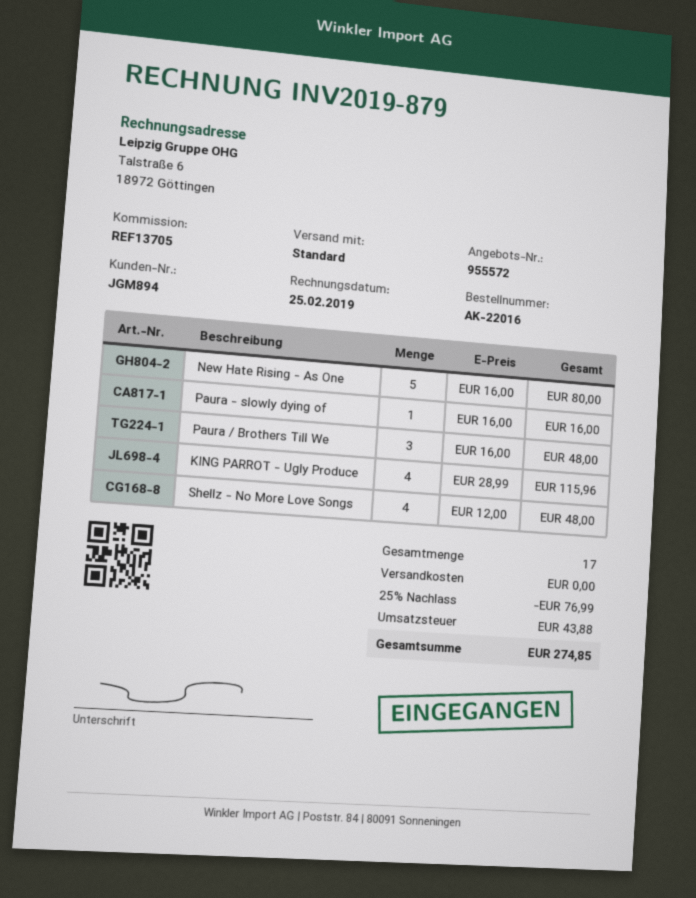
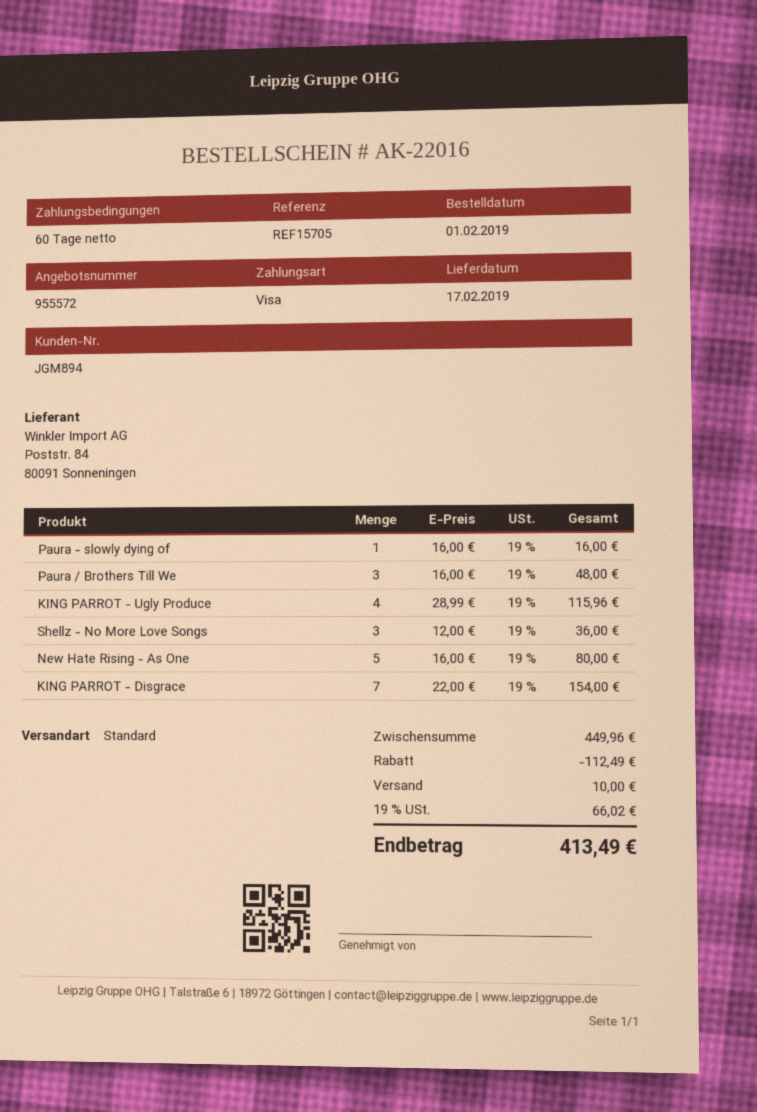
reference: REF13705 -> REF15705
Shellz - No More Love Songs: 4 x 12.00 = 48.00 -> 3 x 12.00 = 36.00
KING PARROT - Disgrace: none -> 7 x 22.00 = 154.00
discount: 76.99 -> 112.49
shipping: 0.00 -> 10.00
tax: 43.88 -> 66.02
total: 274.85 -> 413.49

